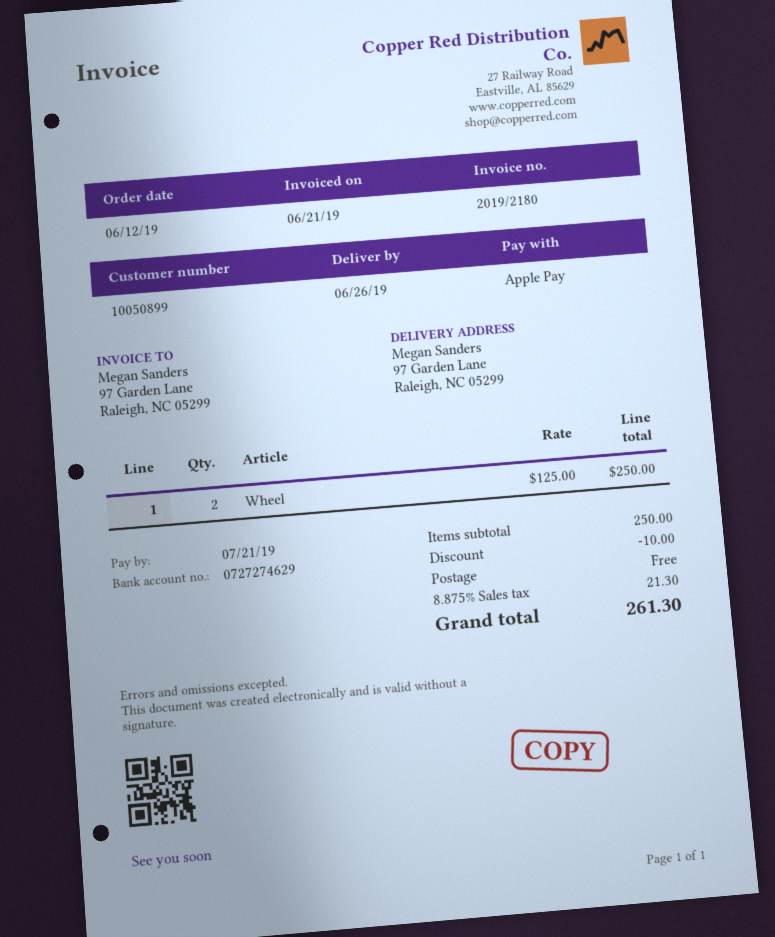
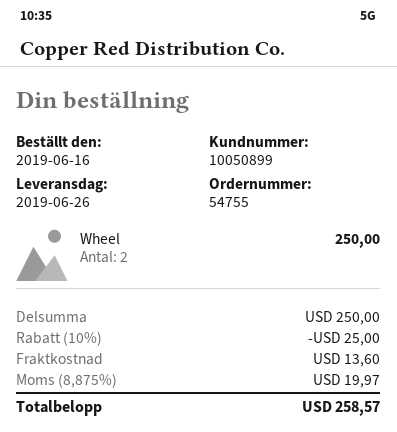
order date: 2019-06-12 -> 2019-06-16
discount: 10.00 -> 25.00
shipping: 0.00 -> 13.60
tax: 8.875% = 21.30 -> 8.875% = 19.97
total: 261.30 -> 258.57

